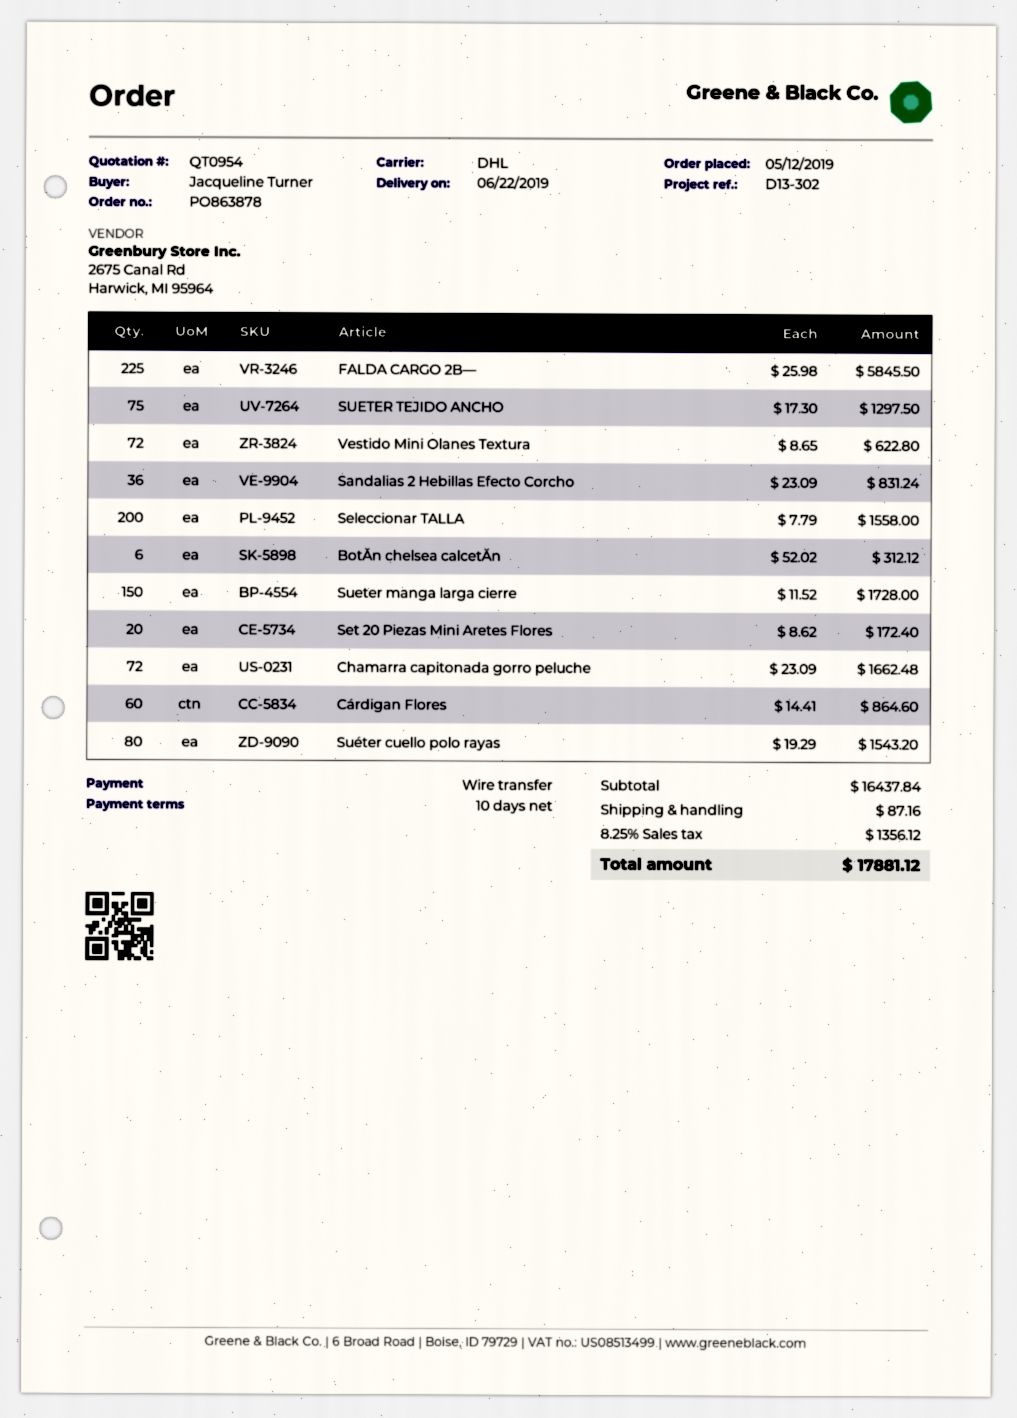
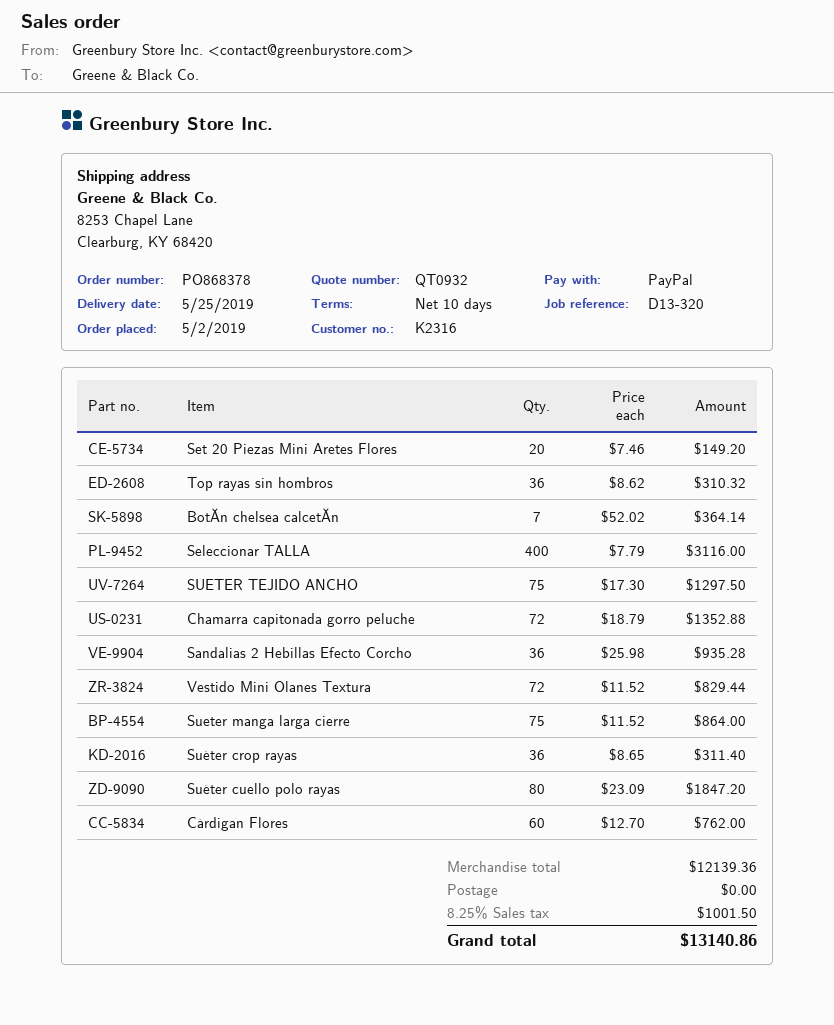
quote number: QT0954 -> QT0932
order number: PO863878 -> PO868378
order date: 2019-05-12 -> 2019-05-02
delivery date: 2019-06-22 -> 2019-05-25
reference: D13-302 -> D13-320
payment method: bank transfer -> PayPal
FALDA CARGO 2B—: 225 x 25.98 = 5845.50 -> none
Vestido Mini Olanes Textura: 72 x 8.65 = 622.80 -> 72 x 11.52 = 829.44
Sandalias 2 Hebillas Efecto Corcho: 36 x 23.09 = 831.24 -> 36 x 25.98 = 935.28
Seleccionar TALLA: 200 x 7.79 = 1558.00 -> 400 x 7.79 = 3116.00
BotĂn chelsea calcetĂn: 6 x 52.02 = 312.12 -> 7 x 52.02 = 364.14
Sueter manga larga cierre: 150 x 11.52 = 1728.00 -> 75 x 11.52 = 864.00
Set 20 Piezas Mini Aretes Flores: 20 x 8.62 = 172.40 -> 20 x 7.46 = 149.20
Chamarra capitonada gorro peluche: 72 x 23.09 = 1662.48 -> 72 x 18.79 = 1352.88
Cárdigan Flores: 60 x 14.41 = 864.60 -> 60 x 12.70 = 762.00
Suéter cuello polo rayas: 80 x 19.29 = 1543.20 -> 80 x 23.09 = 1847.20
Top rayas sin hombros: none -> 36 x 8.62 = 310.32
Suéter crop rayas: none -> 36 x 8.65 = 311.40
subtotal: 16437.84 -> 12139.36
shipping: 87.16 -> 0.00
tax: 8.25% = 1356.12 -> 8.25% = 1001.50
total: 17881.12 -> 13140.86

